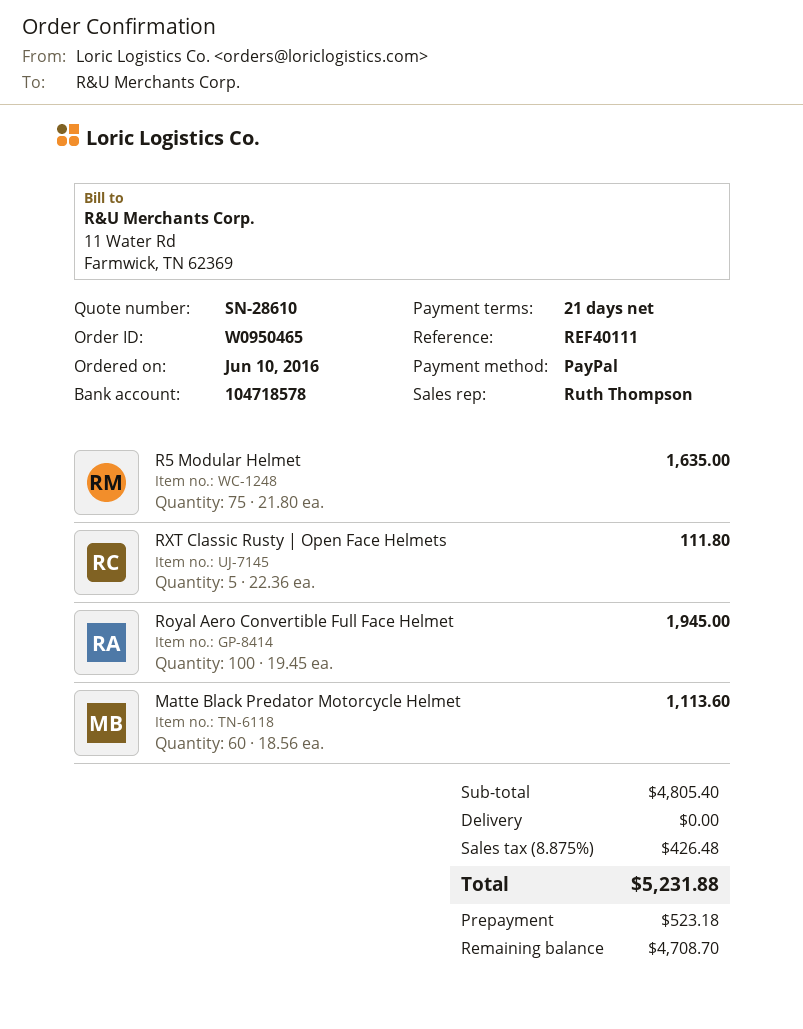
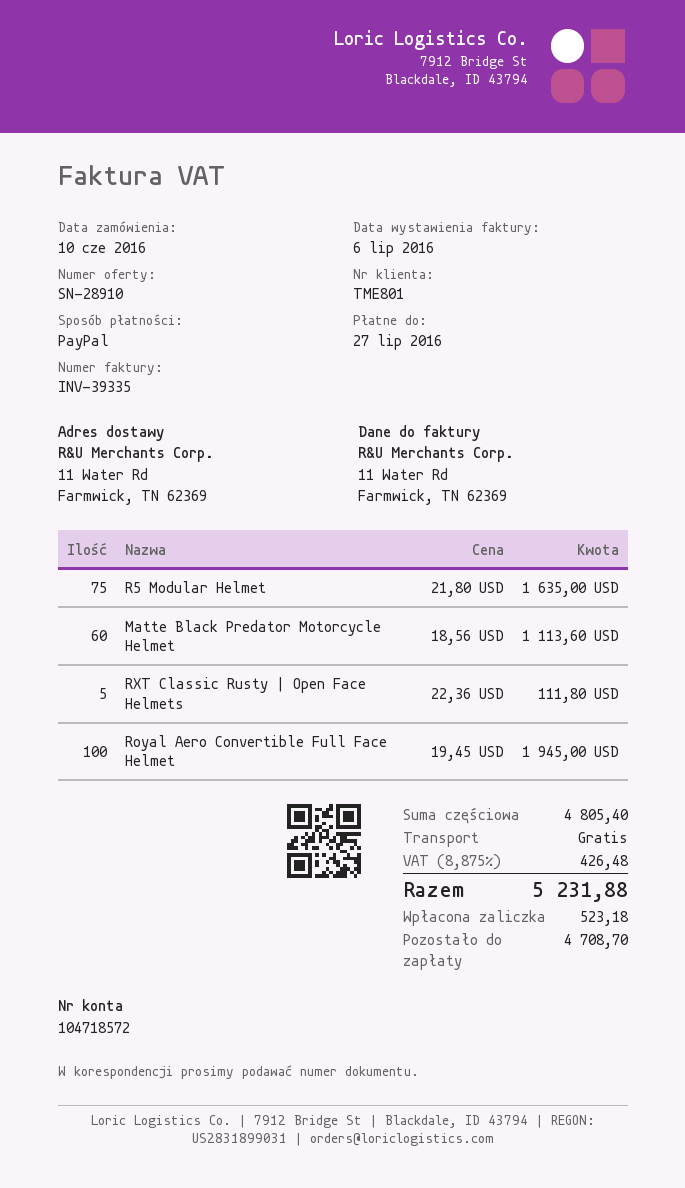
quote number: SN-28610 -> SN-28910
bank account: 104718578 -> 104718572

